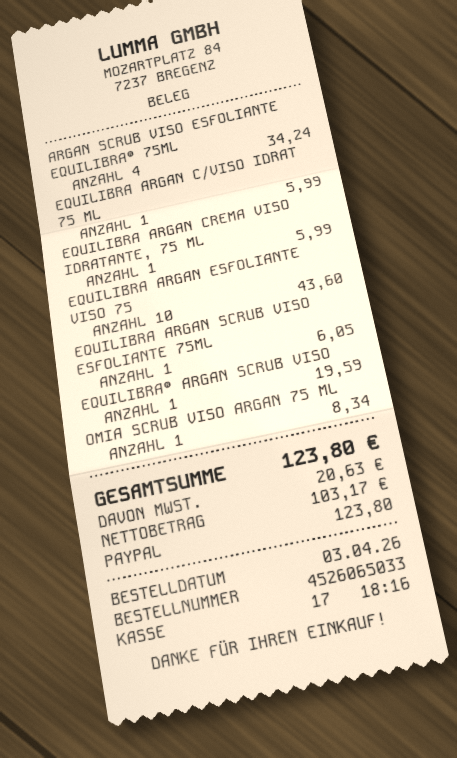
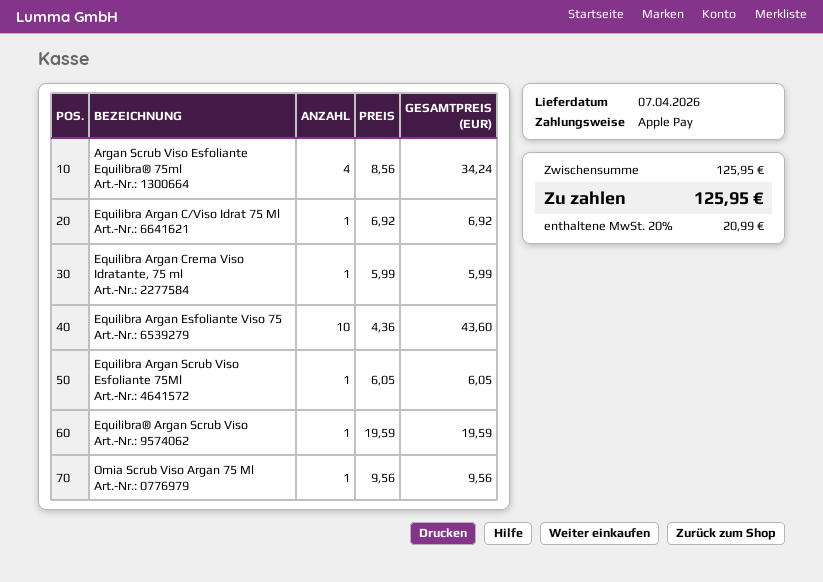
payment method: PayPal -> Apple Pay
EQUILIBRA ARGAN C/VISO IDRAT 75 ML: 1 for 5.99 -> 1 for 6.92
OMIA SCRUB VISO ARGAN 75 ML: 1 for 8.34 -> 1 for 9.56
tax: 20.63 -> 20.99
total: 123.80 -> 125.95

